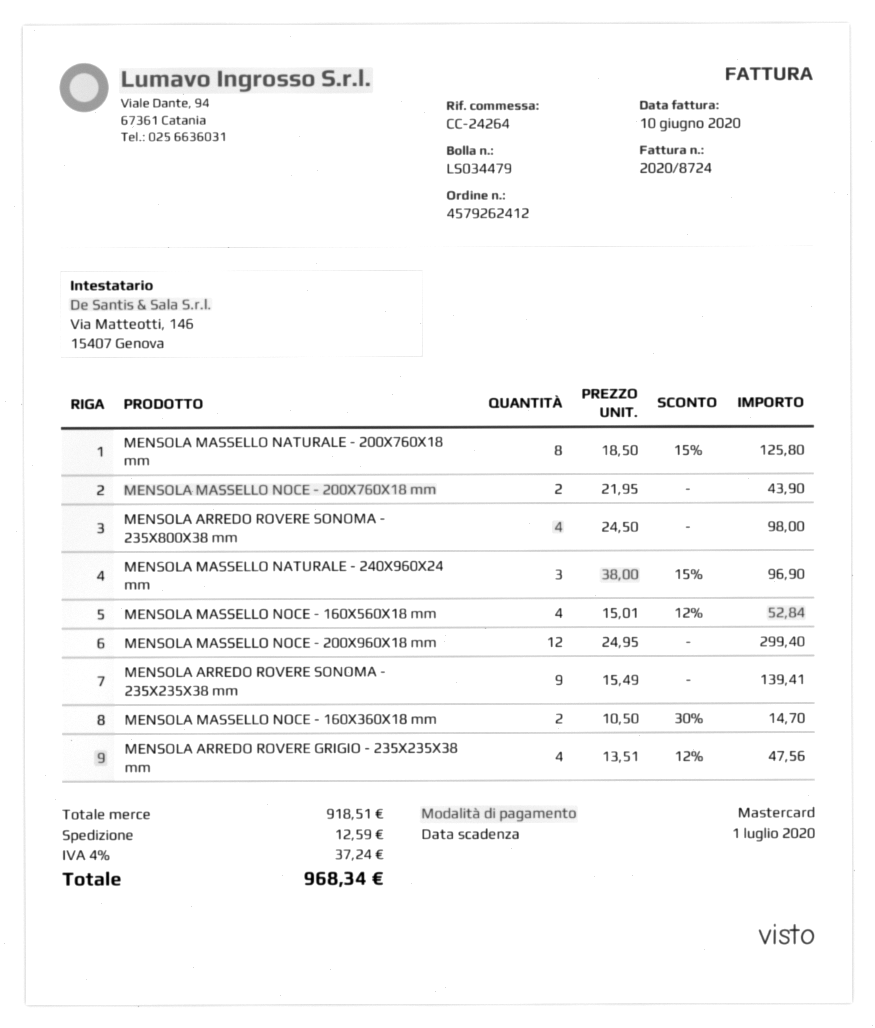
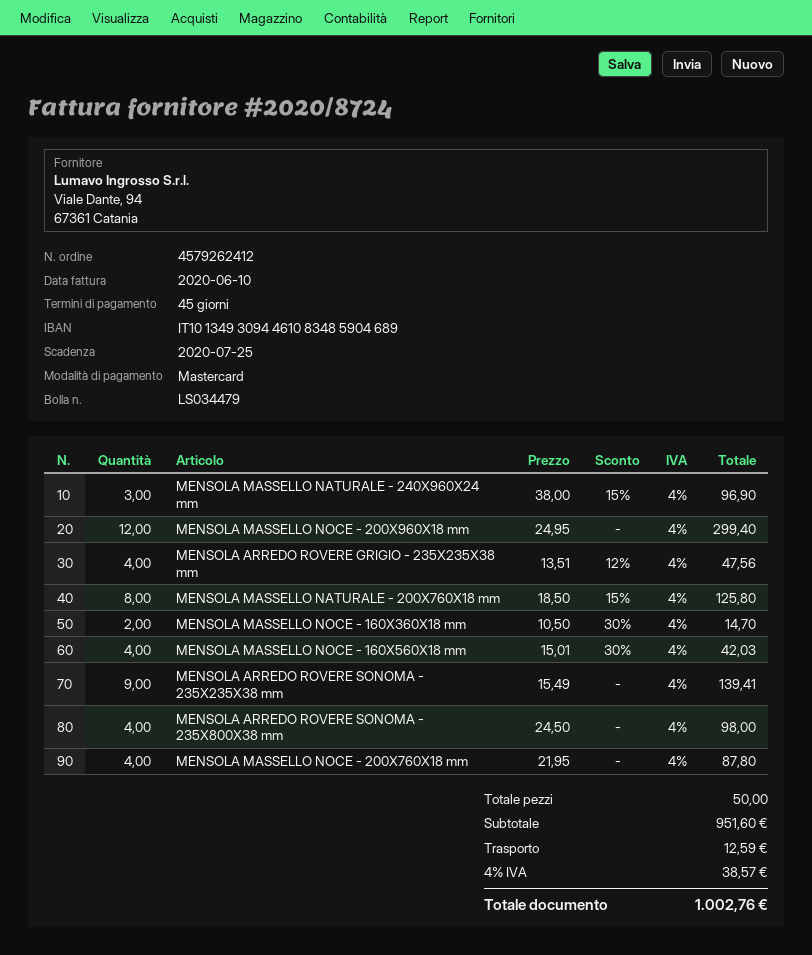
due date: 2020-07-01 -> 2020-07-25
MENSOLA MASSELLO NOCE - 200X760X18 mm: 2 x 21.95 = 43.90 -> 4 x 21.95 = 87.80
MENSOLA MASSELLO NOCE - 160X560X18 mm: 4 x 15.01 - 12% = 52.84 -> 4 x 15.01 - 30% = 42.03
subtotal: 918.51 -> 951.60
tax: 4% = 37.24 -> 4% = 38.57
total: 968.34 -> 1002.76

